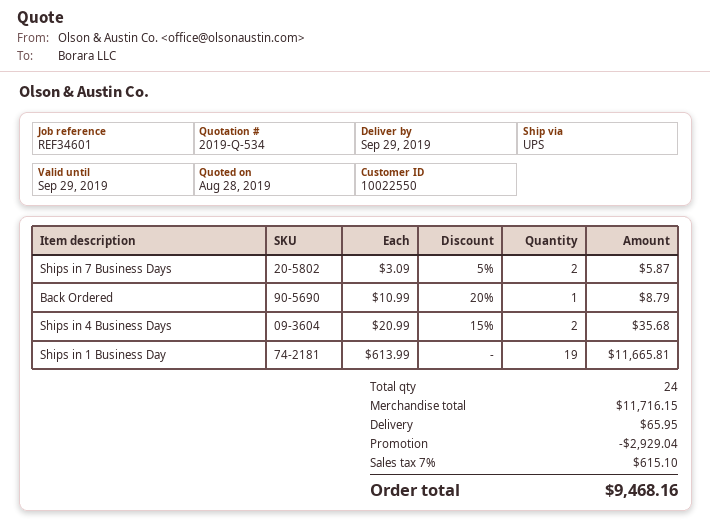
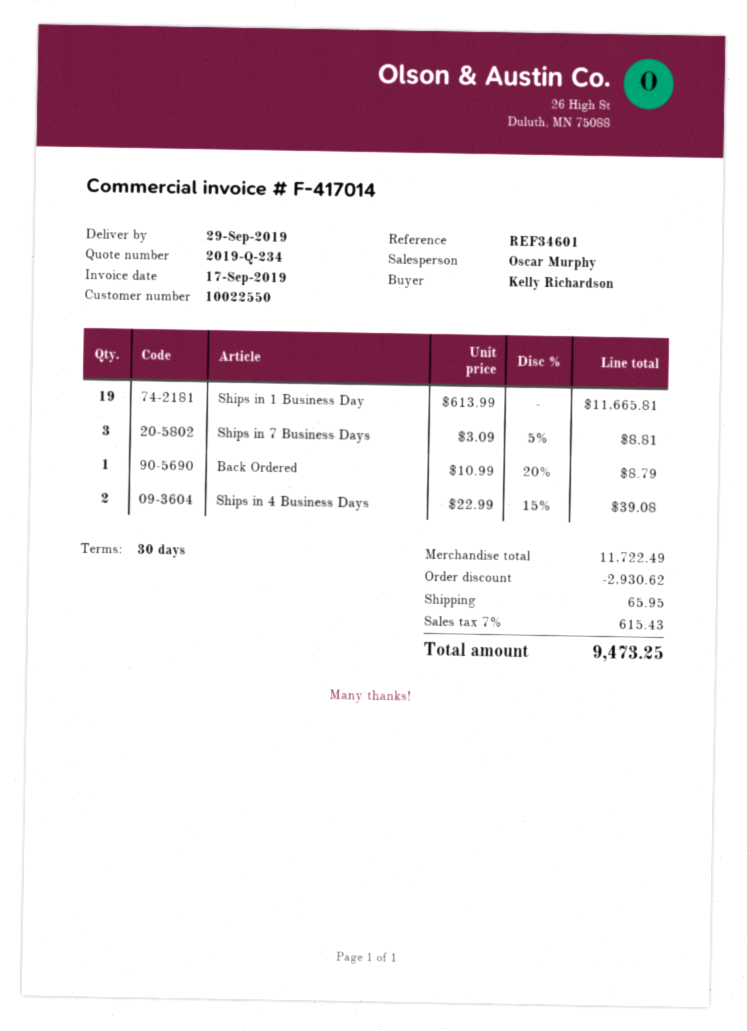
quote number: 2019-Q-534 -> 2019-Q-234
Ships in 7 Business Days: 2 x 3.09 - 5% = 5.87 -> 3 x 3.09 - 5% = 8.81
Ships in 4 Business Days: 2 x 20.99 - 15% = 35.68 -> 2 x 22.99 - 15% = 39.08
subtotal: 11716.15 -> 11722.49
discount: 2929.04 -> 2930.62
tax: 7% = 615.10 -> 7% = 615.43
total: 9468.16 -> 9473.25

